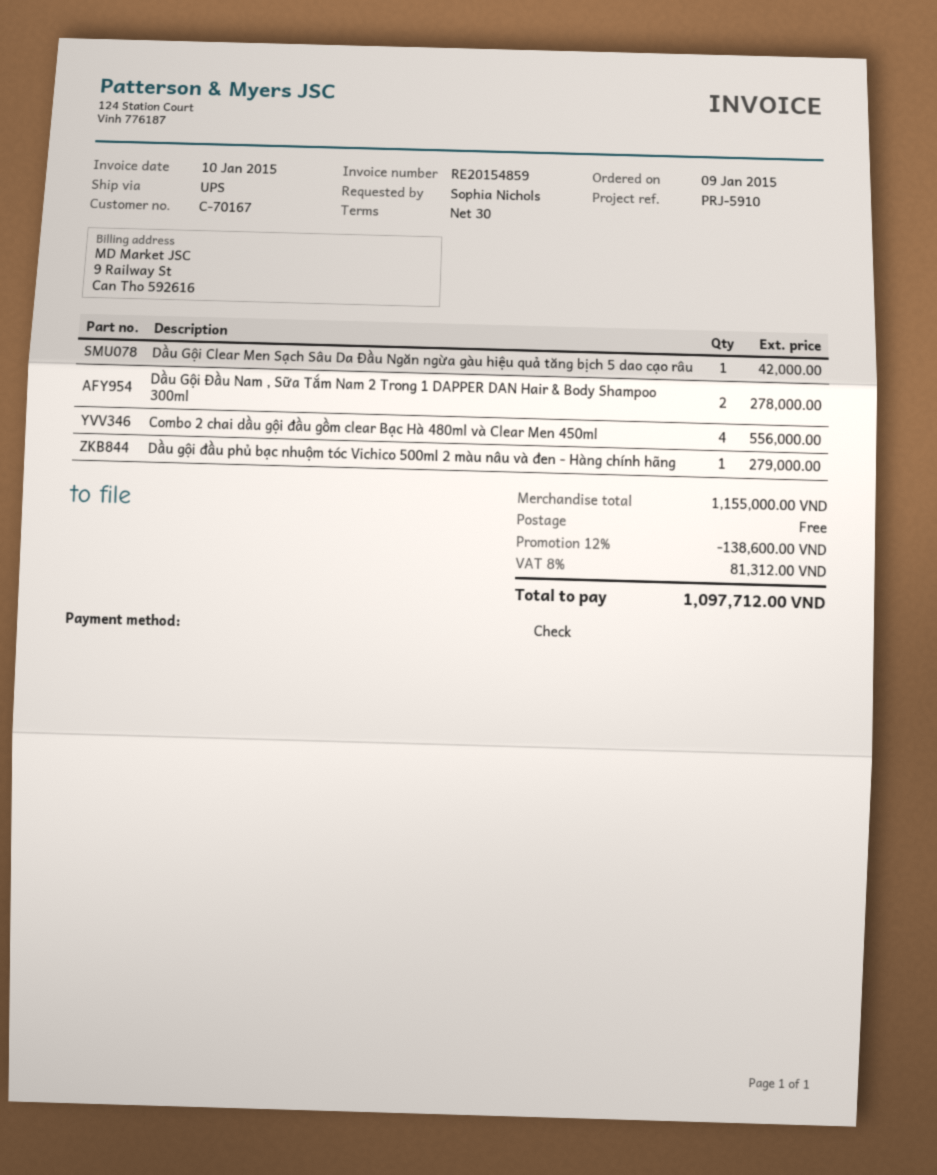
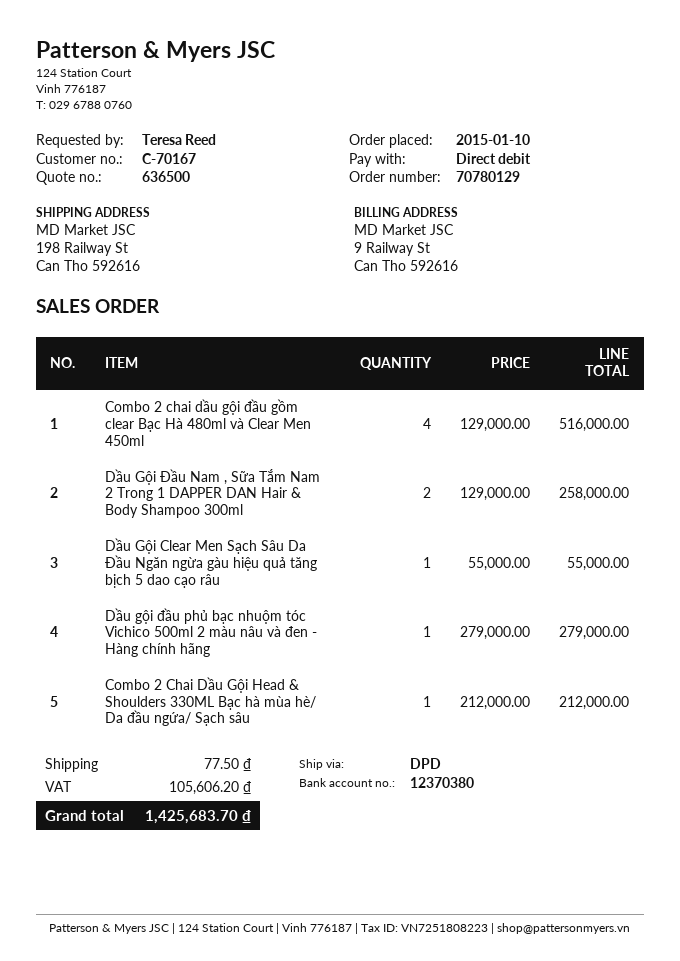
order date: 2015-01-09 -> 2015-01-10
ordered by: Sophia Nichols -> Teresa Reed
payment method: cheque -> direct debit
shipping method: UPS -> DPD
Dầu Gội Clear Men Sạch Sâu Da Đầu Ngăn ngừa gàu hiệu quả tăng bịch 5 dao cạo râu: 1 for 42000.00 -> 1 for 55000.00
Dầu Gội Đầu Nam , Sữa Tắm Nam 2 Trong 1 DAPPER DAN Hair & Body Shampoo 300ml: 2 for 278000.00 -> 2 for 258000.00
Combo 2 chai dầu gội đầu gồm clear Bạc Hà 480ml và Clear Men 450ml: 4 for 556000.00 -> 4 for 516000.00
Combo 2 Chai Dầu Gội Head & Shoulders 330ML Bạc hà mùa hè/ Da đầu ngứa/ Sạch sâu: none -> 1 for 212000.00
discount: 12% = 138600.00 -> none
shipping: 0.00 -> 77.50
tax: 81312.00 -> 105606.20
total: 1097712.00 -> 1425683.70

